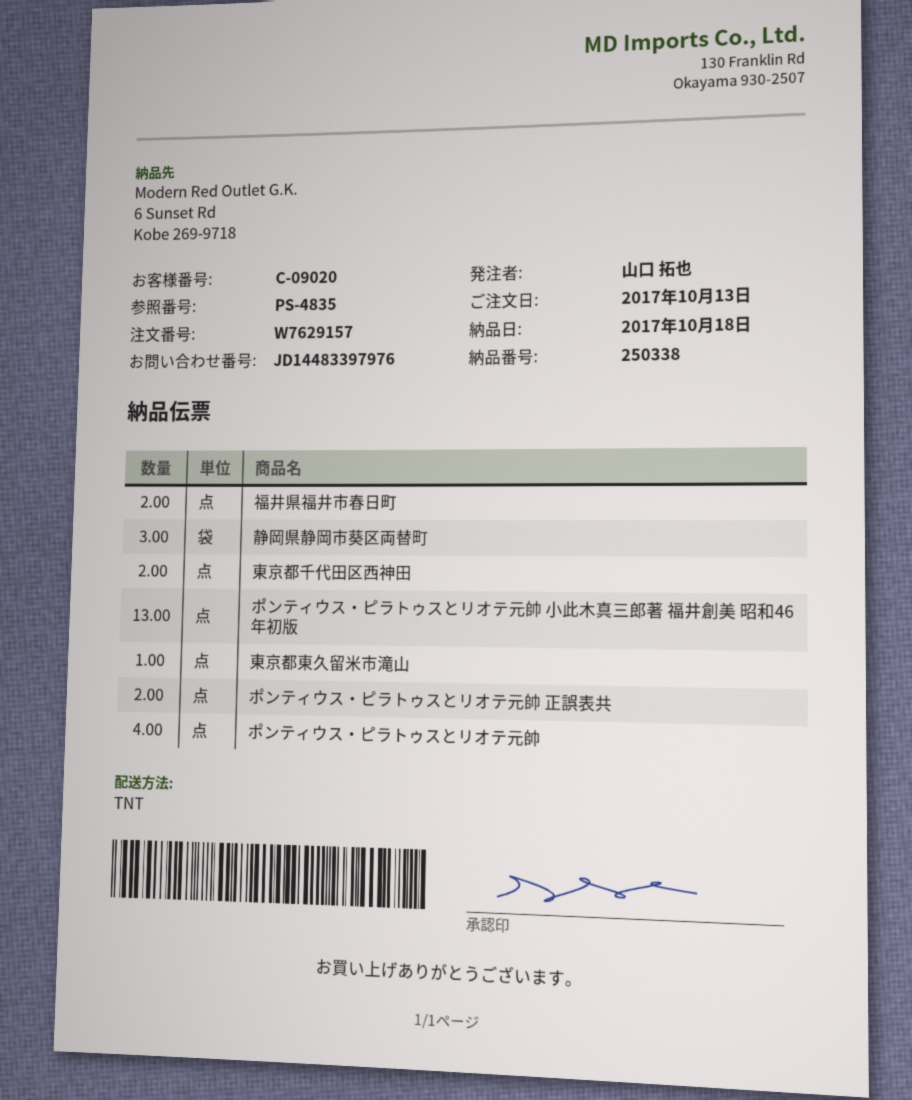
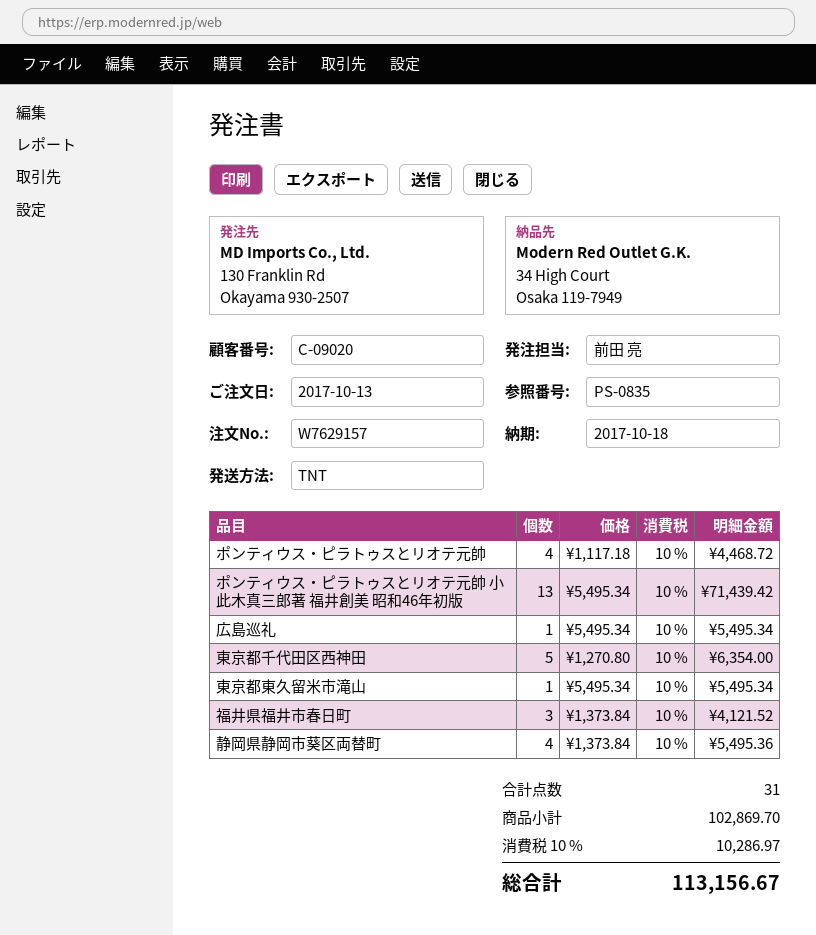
reference: PS-4835 -> PS-0835
ordered by: 山口 拓也 -> 前田 亮
ship to: 6 Sunset Rd, Kobe 269-9718 -> 34 High Court, Osaka 119-7949
福井県福井市春日町: 2 -> 3
静岡県静岡市葵区両替町: 3 -> 4
東京都千代田区西神田: 2 -> 5
ポンティウス・ピラトゥスとリオテ元帥 正誤表共: 2 -> none
広島巡礼: none -> 1

